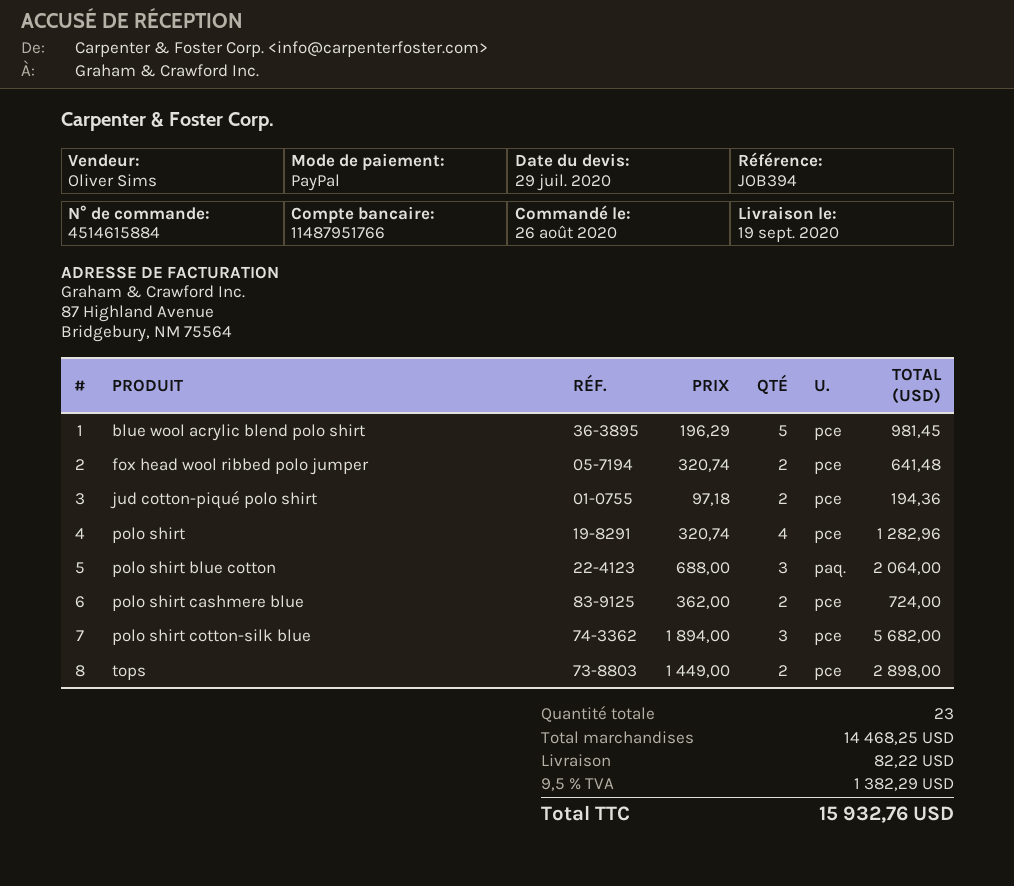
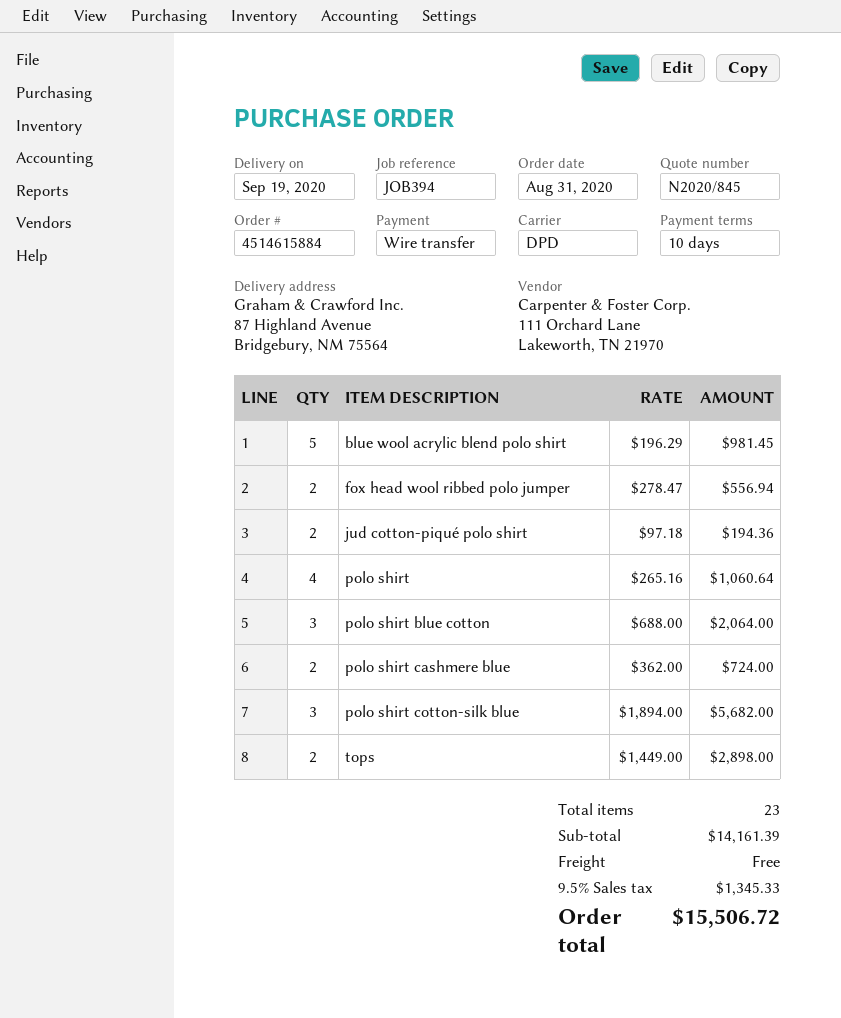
order date: 2020-08-26 -> 2020-08-31
payment method: PayPal -> bank transfer
fox head wool ribbed polo jumper: 2 x 320.74 = 641.48 -> 2 x 278.47 = 556.94
polo shirt: 4 x 320.74 = 1282.96 -> 4 x 265.16 = 1060.64
subtotal: 14468.25 -> 14161.39
shipping: 82.22 -> 0.00
tax: 9.5% = 1382.29 -> 9.5% = 1345.33
total: 15932.76 -> 15506.72

